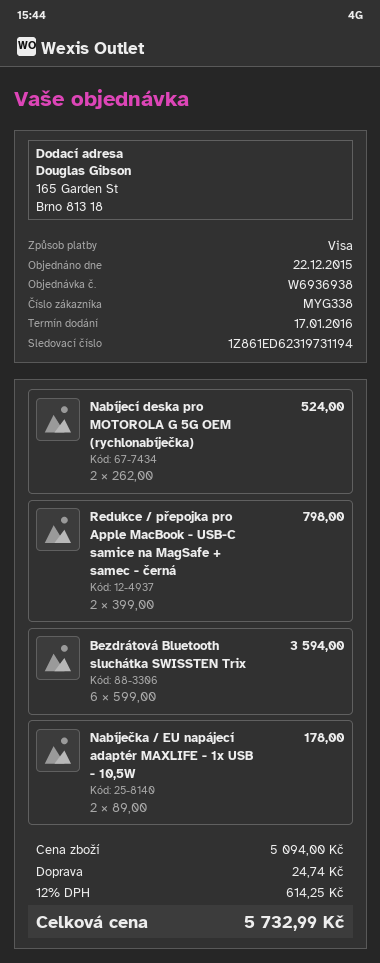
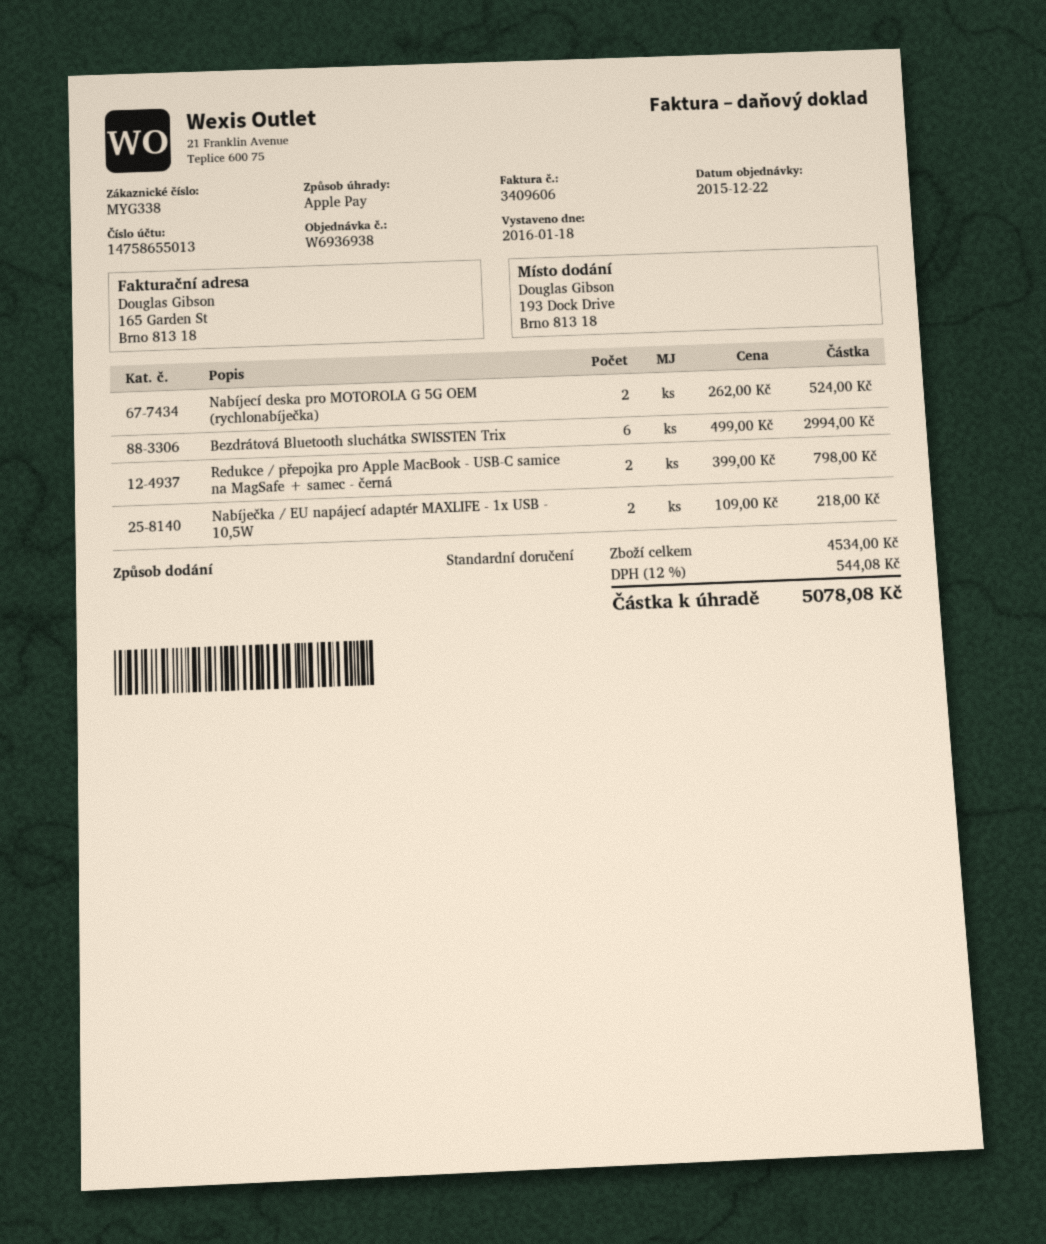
payment method: Visa -> Apple Pay
ship to: 165 Garden St, Brno 813 18 -> 193 Dock Drive, Brno 813 18
Bezdrátová Bluetooth sluchátka SWISSTEN Trix: 6 x 599.00 = 3594.00 -> 6 x 499.00 = 2994.00
Nabíječka / EU napájecí adaptér MAXLIFE - 1x USB - 10,5W: 2 x 89.00 = 178.00 -> 2 x 109.00 = 218.00
subtotal: 5094.00 -> 4534.00
shipping: 24.74 -> none
tax: 12% = 614.25 -> 12% = 544.08
total: 5732.99 -> 5078.08

